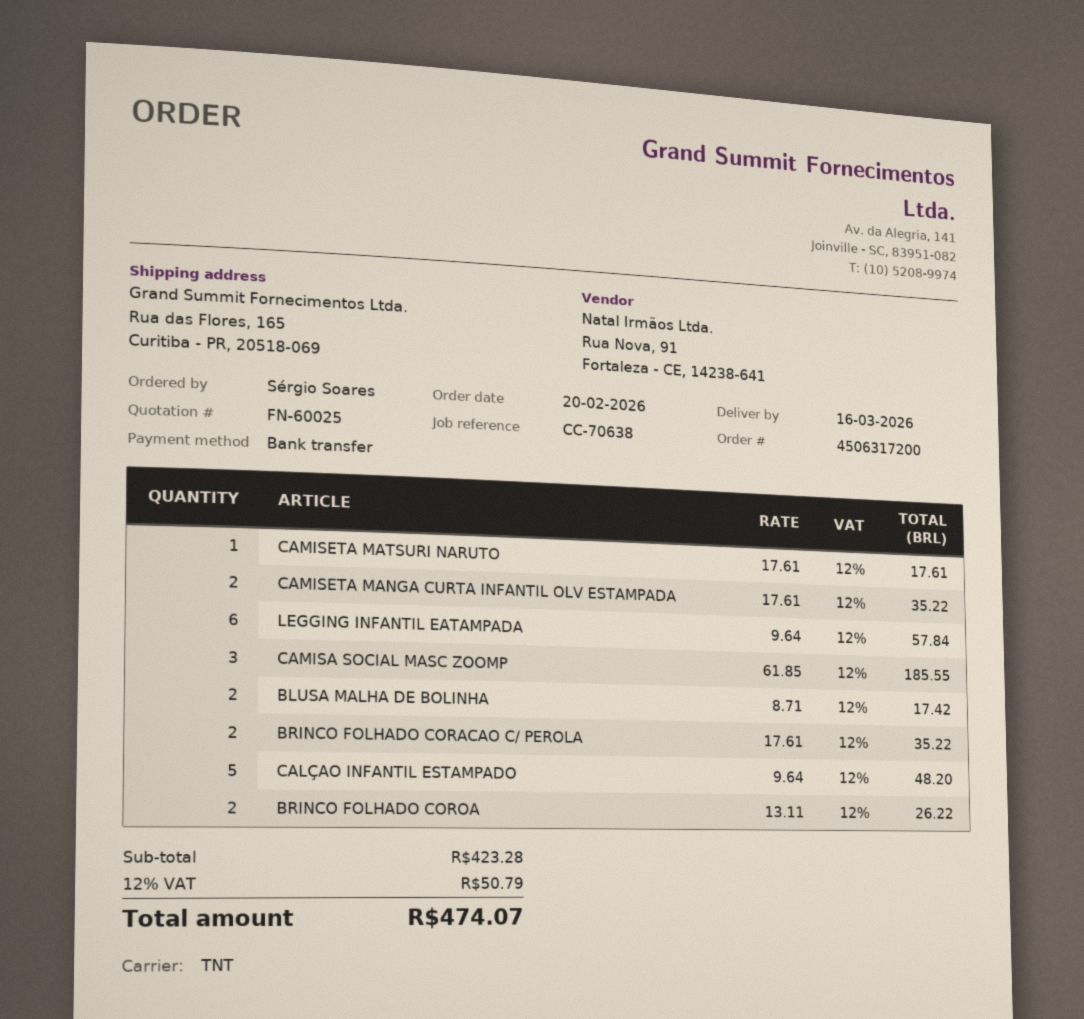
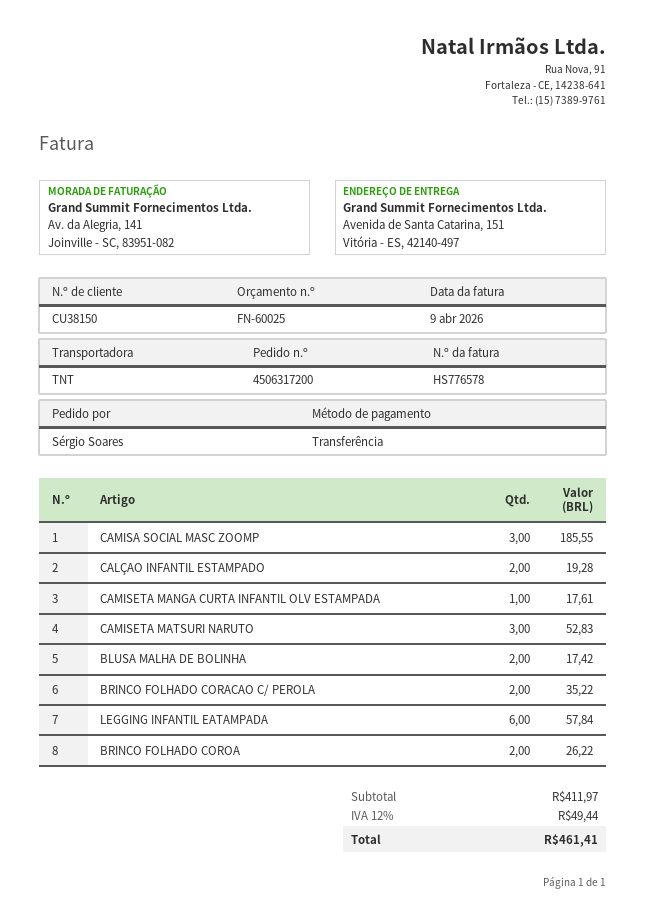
ship to: Rua das Flores, 165, Curitiba - PR, 20518-069 -> Avenida de Santa Catarina, 151, Vitória - ES, 42140-497
CAMISETA MATSURI NARUTO: 1 for 17.61 -> 3 for 52.83
CAMISETA MANGA CURTA INFANTIL OLV ESTAMPADA: 2 for 35.22 -> 1 for 17.61
CALÇAO INFANTIL ESTAMPADO: 5 for 48.20 -> 2 for 19.28
subtotal: 423.28 -> 411.97
tax: 12% = 50.79 -> 12% = 49.44
total: 474.07 -> 461.41

